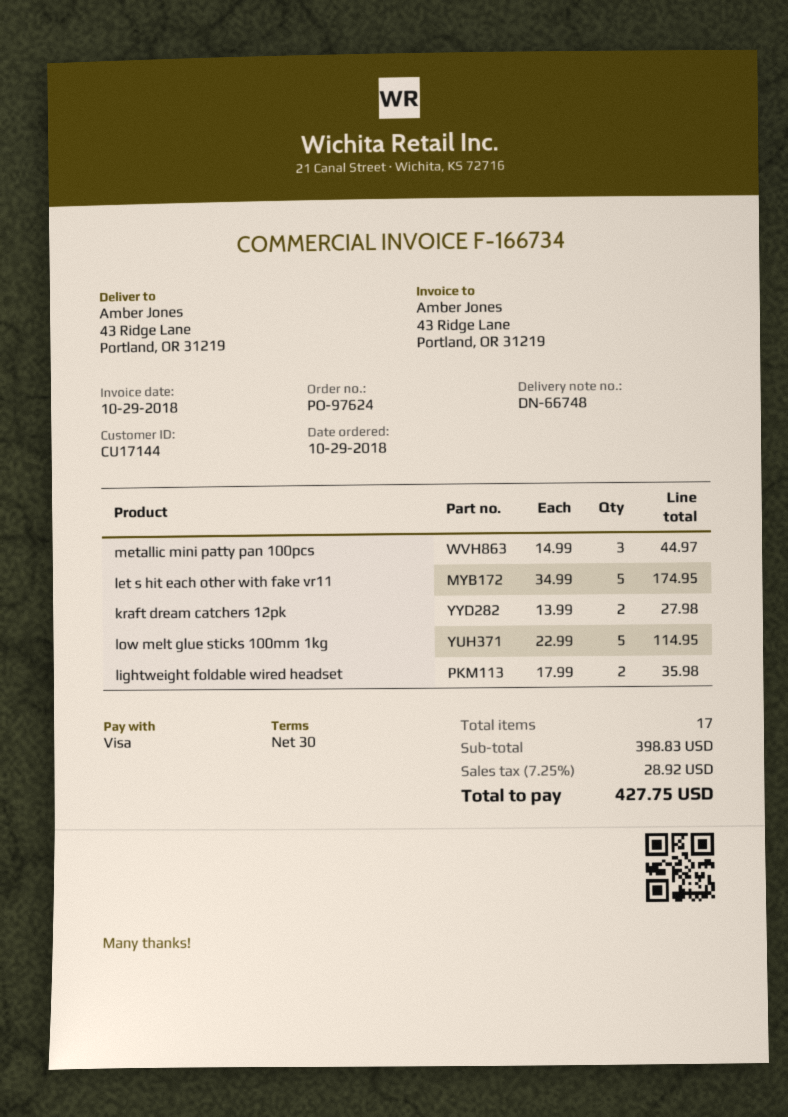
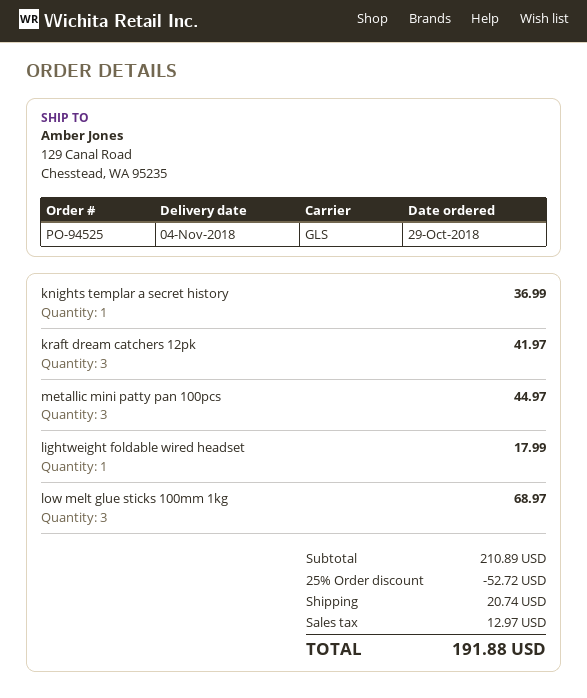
order number: PO-97624 -> PO-94525
ship to: 43 Ridge Lane, Portland, OR 31219 -> 129 Canal Road, Chesstead, WA 95235
let s hit each other with fake vr11: 5 for 174.95 -> none
kraft dream catchers 12pk: 2 for 27.98 -> 3 for 41.97
low melt glue sticks 100mm 1kg: 5 for 114.95 -> 3 for 68.97
lightweight foldable wired headset: 2 for 35.98 -> 1 for 17.99
knights templar a secret history: none -> 1 for 36.99
subtotal: 398.83 -> 210.89
discount: none -> 25% = 52.72
shipping: none -> 20.74
tax: 28.92 -> 12.97
total: 427.75 -> 191.88

